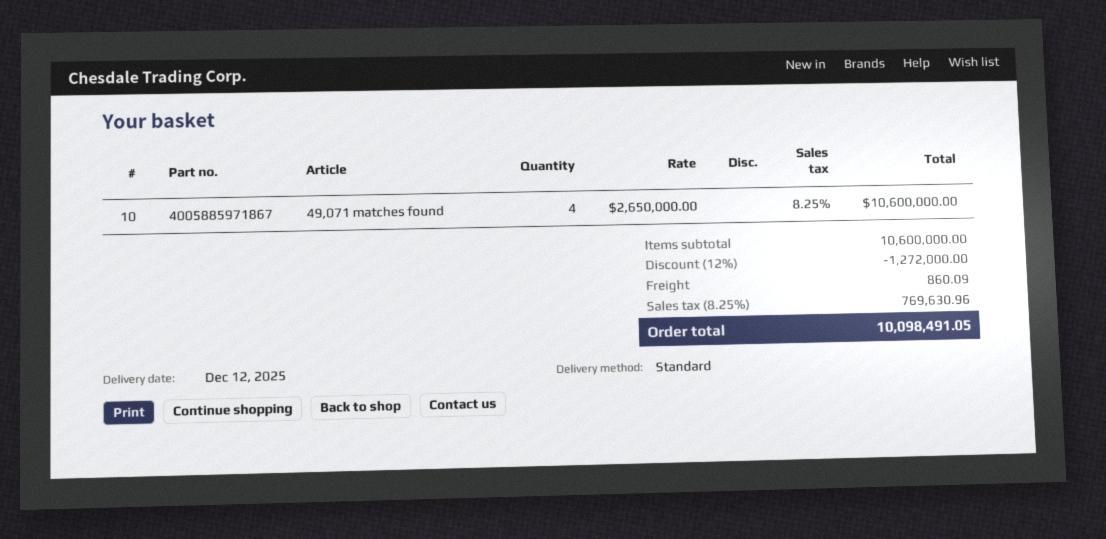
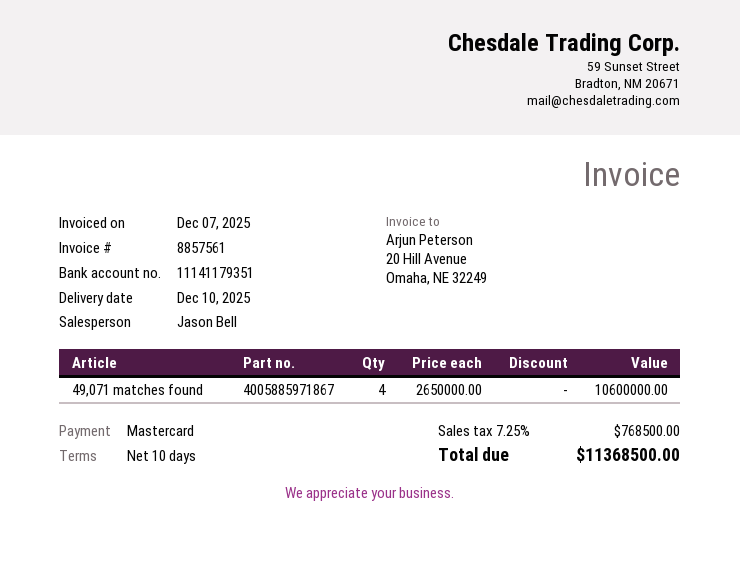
delivery date: 2025-12-12 -> 2025-12-10
discount: 12% = 1272000.00 -> none
shipping: 860.09 -> none
tax: 8.25% = 769630.96 -> 7.25% = 768500.00
total: 10098491.05 -> 11368500.00

